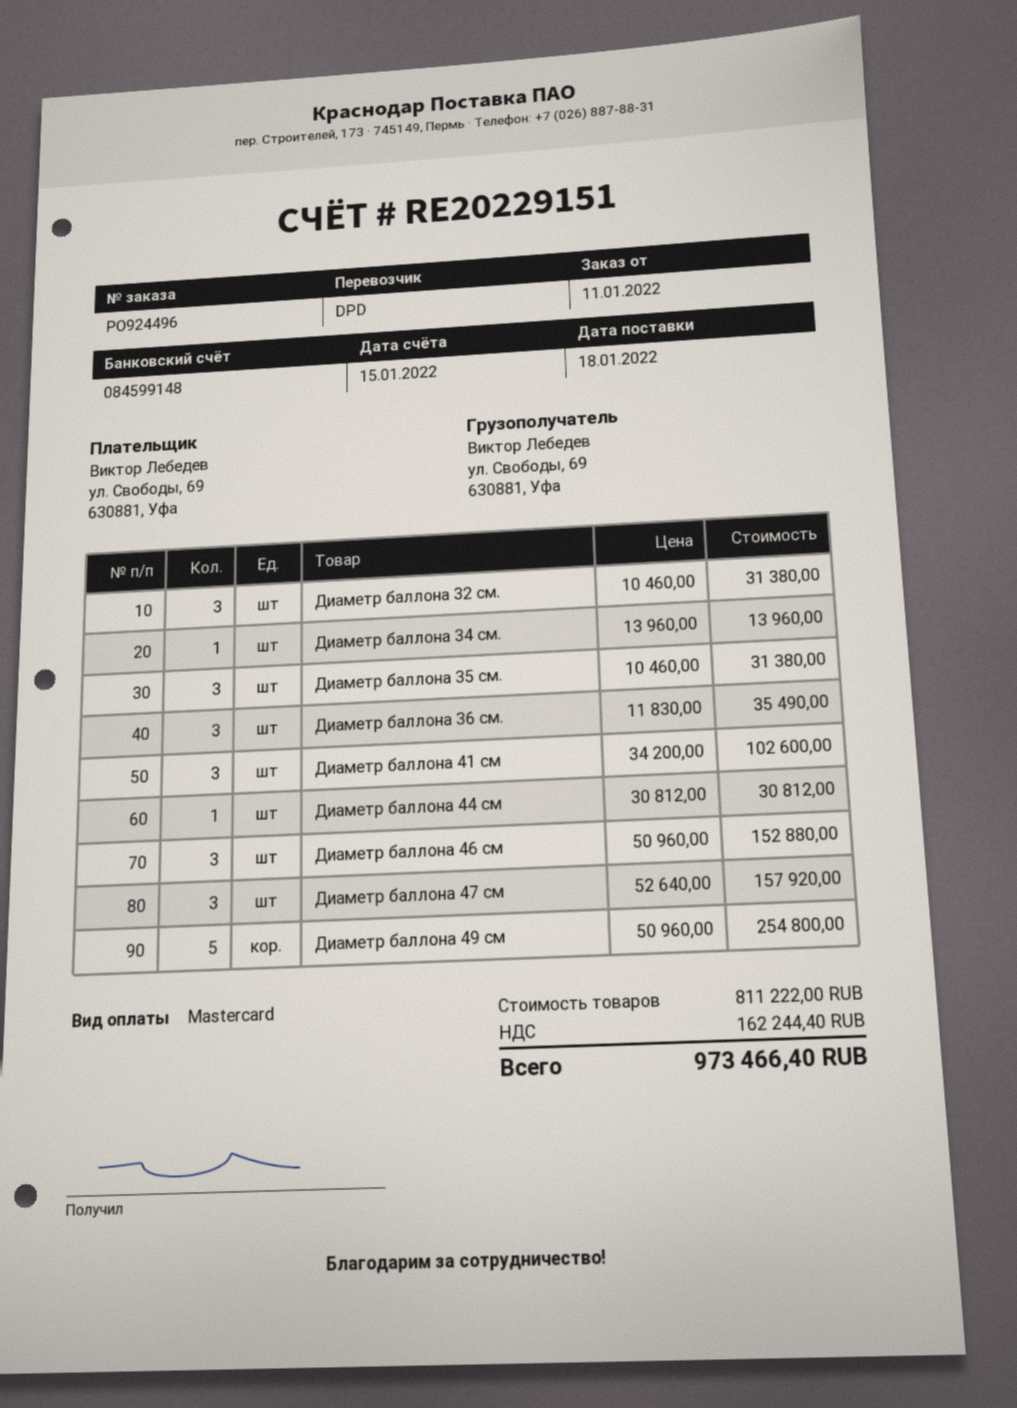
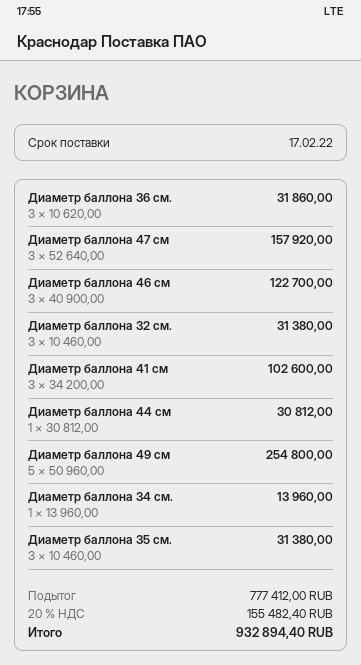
delivery date: 2022-01-18 -> 2022-02-17
Диаметр баллона 36 см.: 3 x 11830.00 = 35490.00 -> 3 x 10620.00 = 31860.00
Диаметр баллона 46 см: 3 x 50960.00 = 152880.00 -> 3 x 40900.00 = 122700.00
subtotal: 811222.00 -> 777412.00
tax: 162244.40 -> 155482.40
total: 973466.40 -> 932894.40

